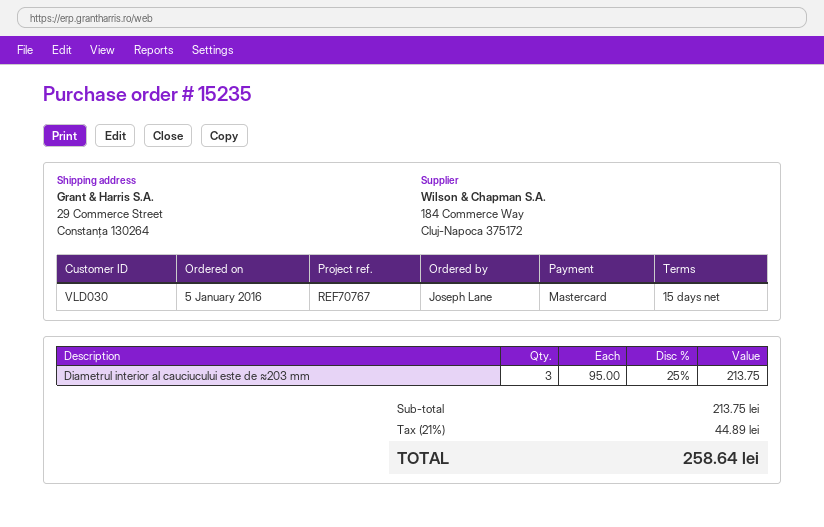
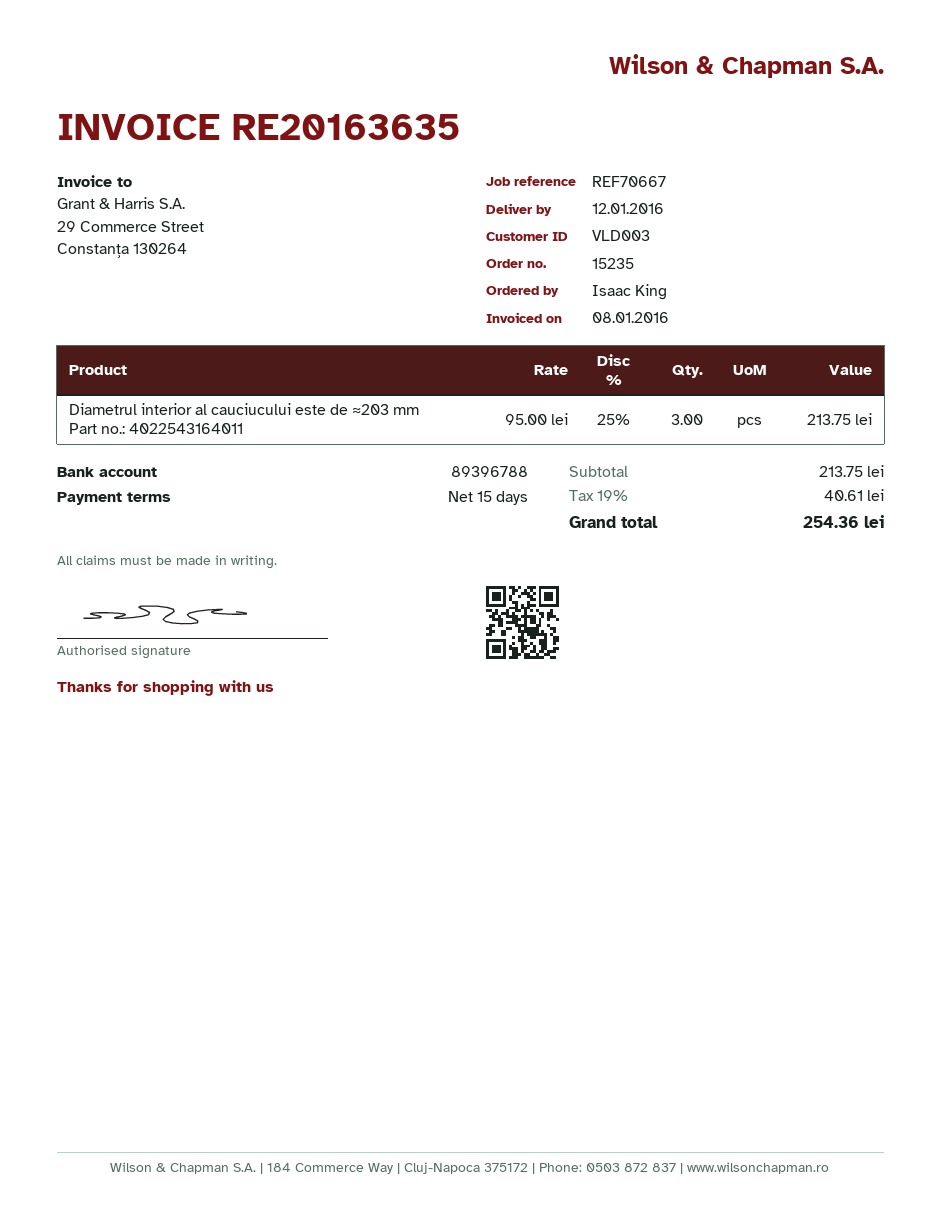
customer number: VLD030 -> VLD003
reference: REF70767 -> REF70667
ordered by: Joseph Lane -> Isaac King
tax: 21% = 44.89 -> 19% = 40.61
total: 258.64 -> 254.36

